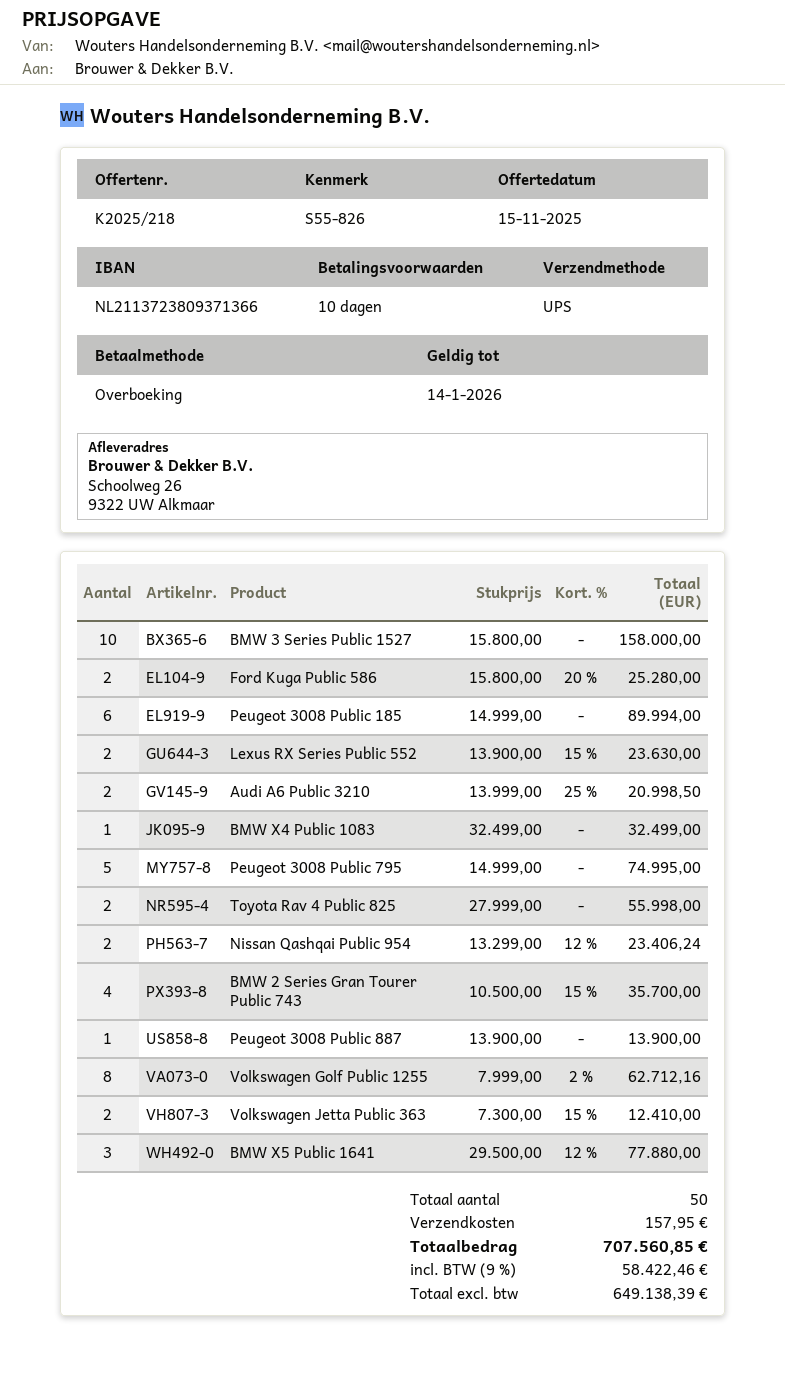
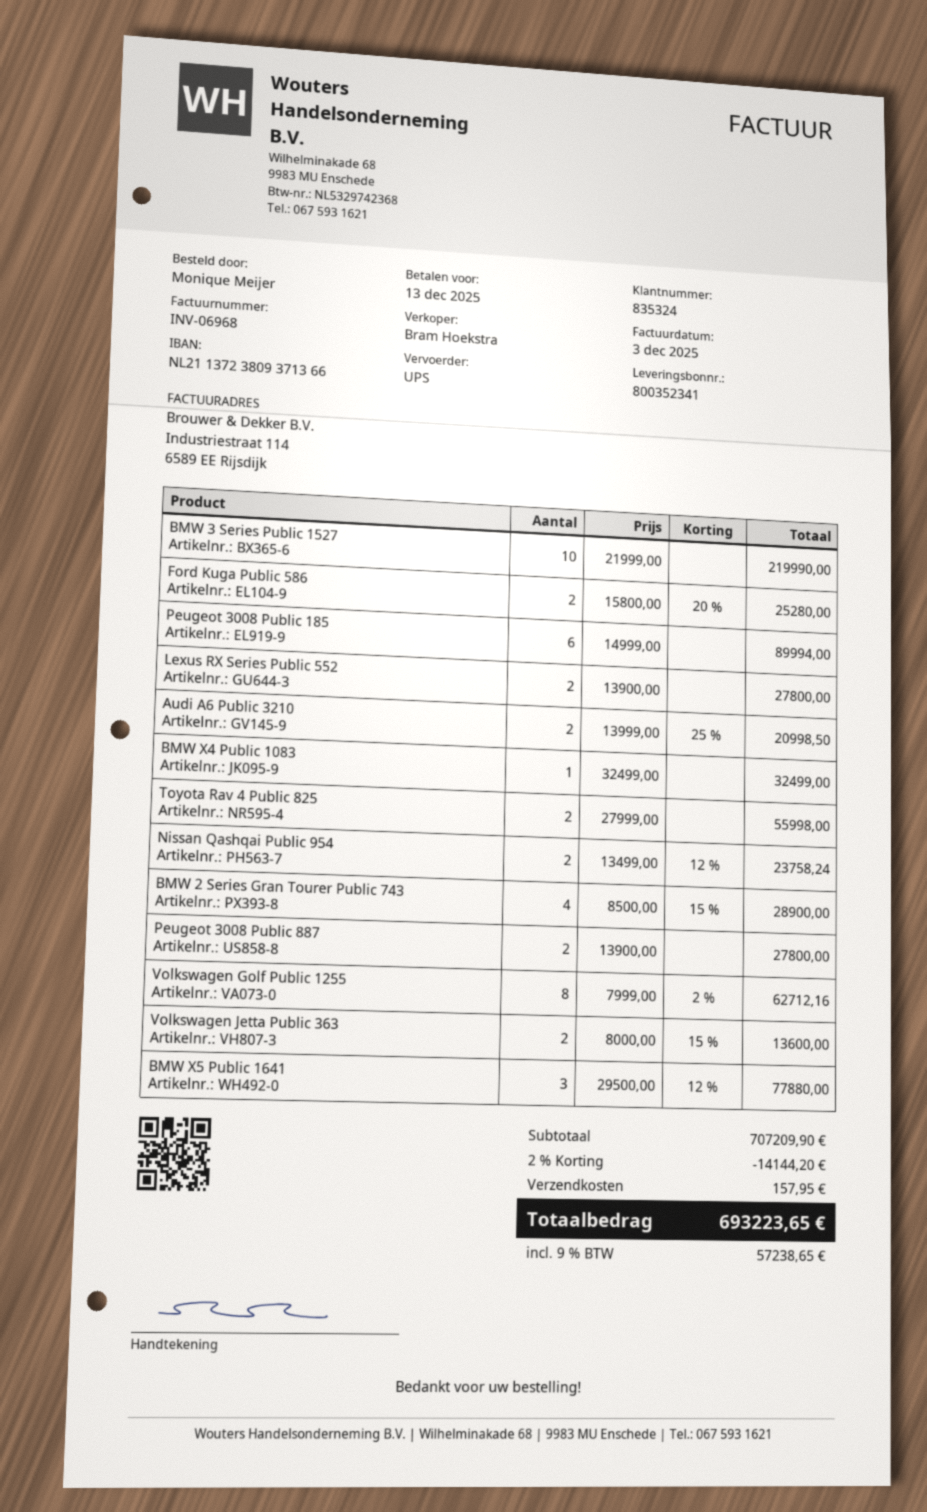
BMW 3 Series Public 1527: 10 x 15800.00 = 158000.00 -> 10 x 21999.00 = 219990.00
Lexus RX Series Public 552: 2 x 13900.00 - 15% = 23630.00 -> 2 x 13900.00 = 27800.00
Peugeot 3008 Public 795: 5 x 14999.00 = 74995.00 -> none
Nissan Qashqai Public 954: 2 x 13299.00 - 12% = 23406.24 -> 2 x 13499.00 - 12% = 23758.24
BMW 2 Series Gran Tourer Public 743: 4 x 10500.00 - 15% = 35700.00 -> 4 x 8500.00 - 15% = 28900.00
Peugeot 3008 Public 887: 1 x 13900.00 = 13900.00 -> 2 x 13900.00 = 27800.00
Volkswagen Jetta Public 363: 2 x 7300.00 - 15% = 12410.00 -> 2 x 8000.00 - 15% = 13600.00
discount: none -> 2% = 14144.20
tax: 9% = 58422.46 -> 9% = 57238.65
total: 707560.85 -> 693223.65

